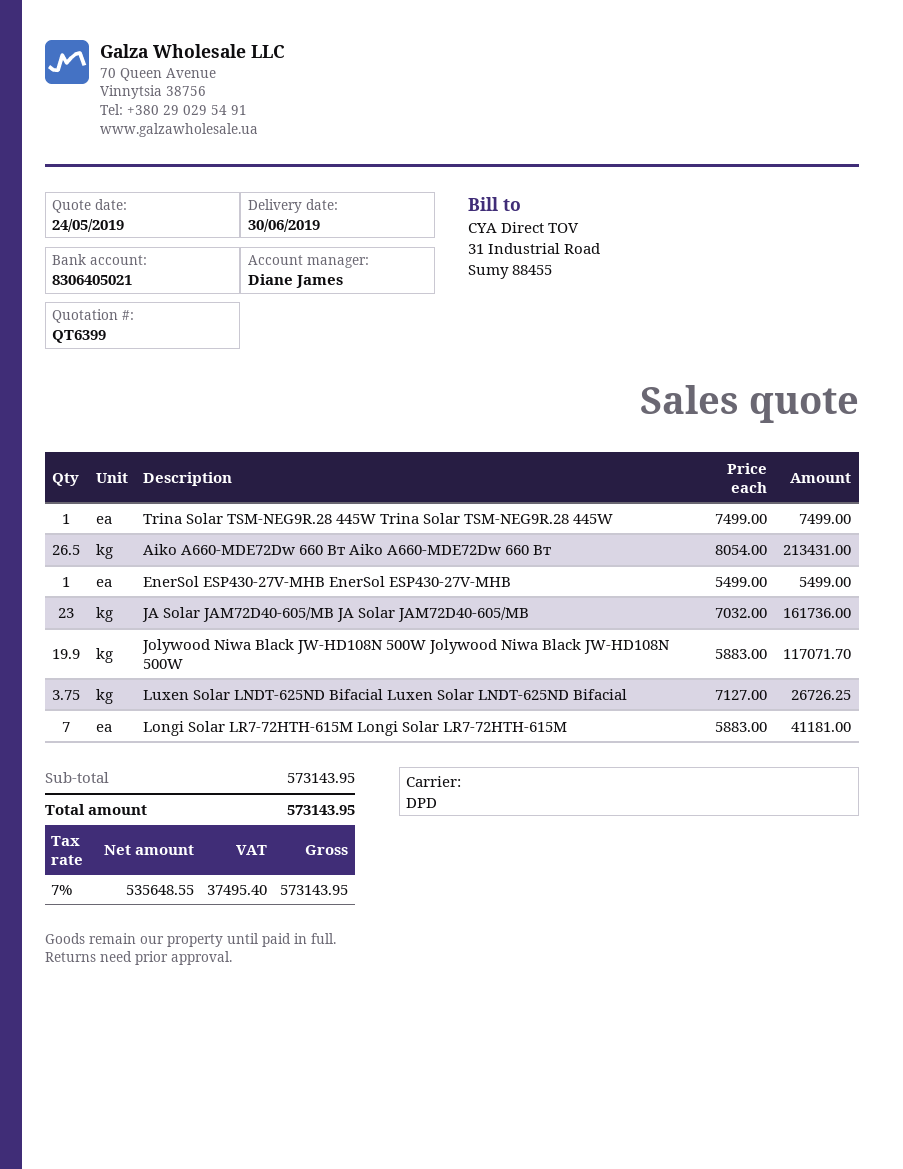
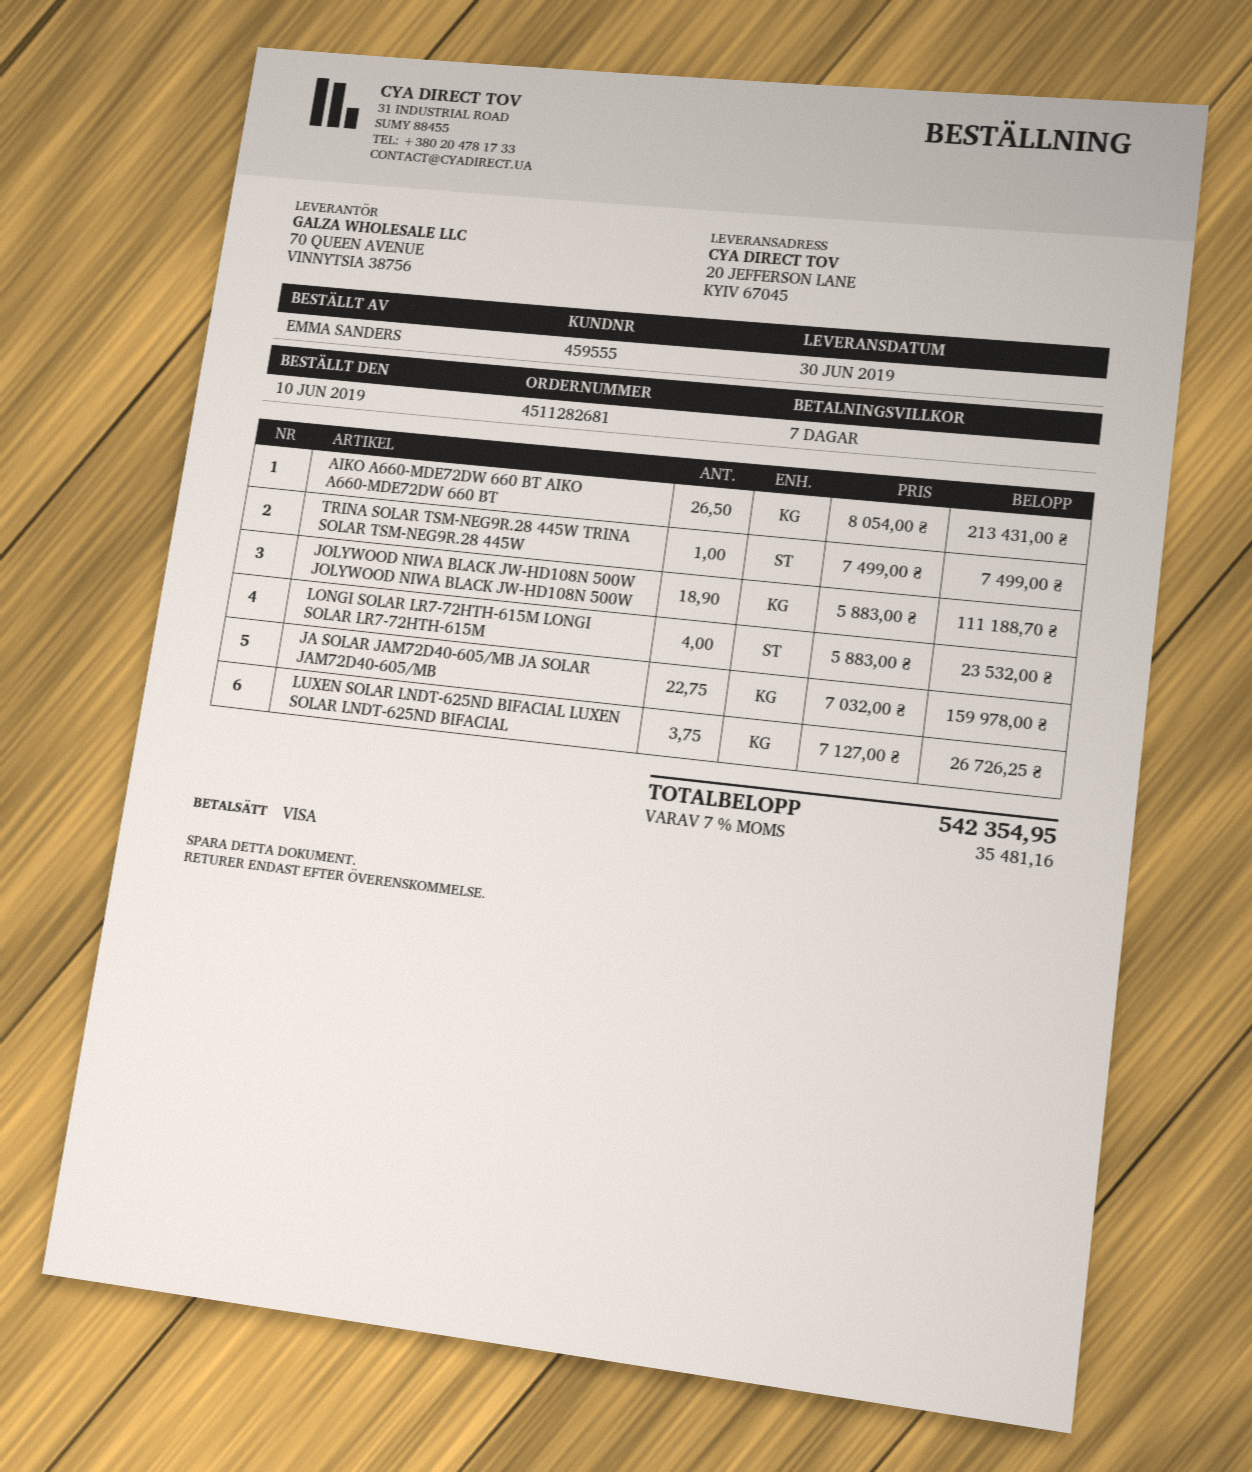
EnerSol ESP430-27V-MHB EnerSol ESP430-27V-MHB: 1 x 5499.00 = 5499.00 -> none
JA Solar JAM72D40-605/MB JA Solar JAM72D40-605/MB: 23 x 7032.00 = 161736.00 -> 22.75 x 7032.00 = 159978.00
Jolywood Niwa Black JW-HD108N 500W Jolywood Niwa Black JW-HD108N 500W: 19.9 x 5883.00 = 117071.70 -> 18.9 x 5883.00 = 111188.70
Longi Solar LR7-72HTH-615M Longi Solar LR7-72HTH-615M: 7 x 5883.00 = 41181.00 -> 4 x 5883.00 = 23532.00
tax: 7% = 37495.40 -> 7% = 35481.16
total: 573143.95 -> 542354.95

